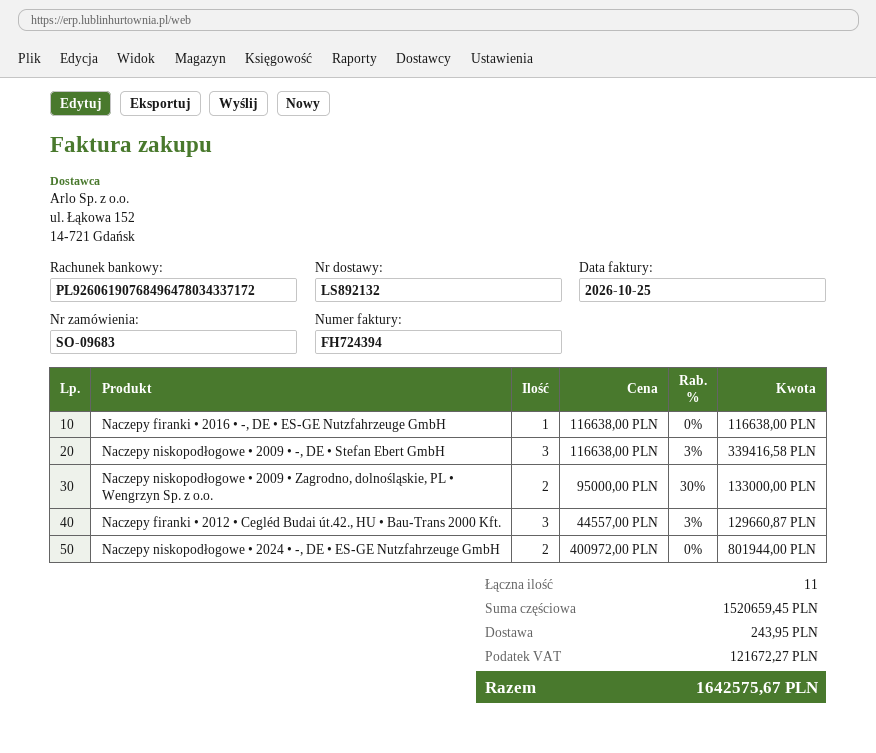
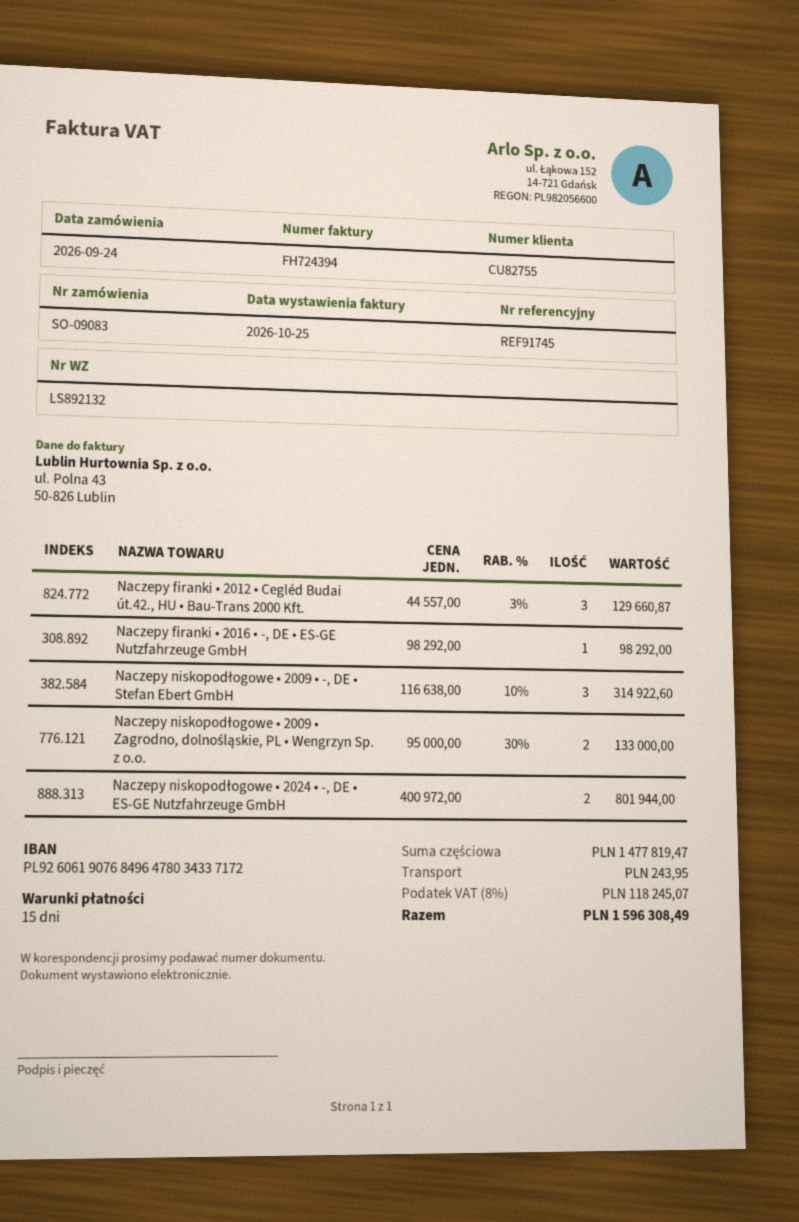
order number: SO-09683 -> SO-09083
Naczepy firanki • 2016 • -, DE • ES-GE Nutzfahrzeuge GmbH: 1 x 116638.00 = 116638.00 -> 1 x 98292.00 = 98292.00
Naczepy niskopodłogowe • 2009 • -, DE • Stefan Ebert GmbH: 3 x 116638.00 - 3% = 339416.58 -> 3 x 116638.00 - 10% = 314922.60
subtotal: 1520659.45 -> 1477819.47
tax: 121672.27 -> 118245.07
total: 1642575.67 -> 1596308.49

